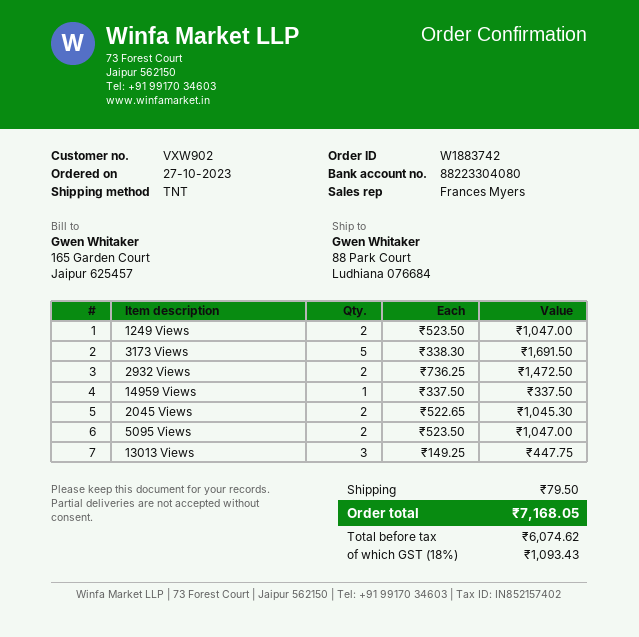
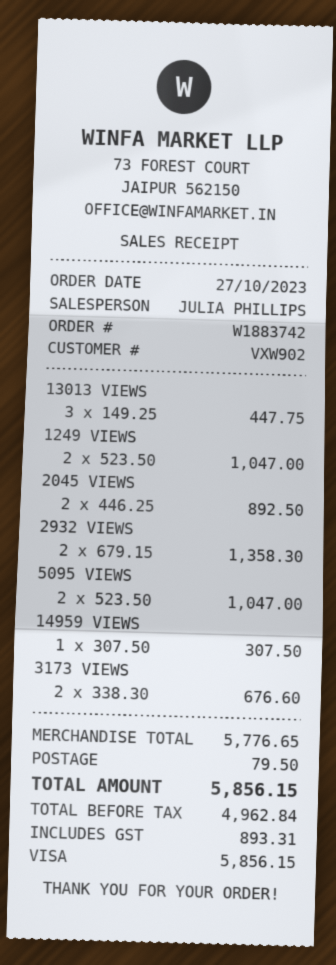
sales rep: Frances Myers -> JULIA PHILLIPS
3173 Views: 5 x 338.30 = 1691.50 -> 2 x 338.30 = 676.60
2932 Views: 2 x 736.25 = 1472.50 -> 2 x 679.15 = 1358.30
14959 Views: 1 x 337.50 = 337.50 -> 1 x 307.50 = 307.50
2045 Views: 2 x 522.65 = 1045.30 -> 2 x 446.25 = 892.50
net: 6074.62 -> 4962.84
tax: 1093.43 -> 893.31
total: 7168.05 -> 5856.15

